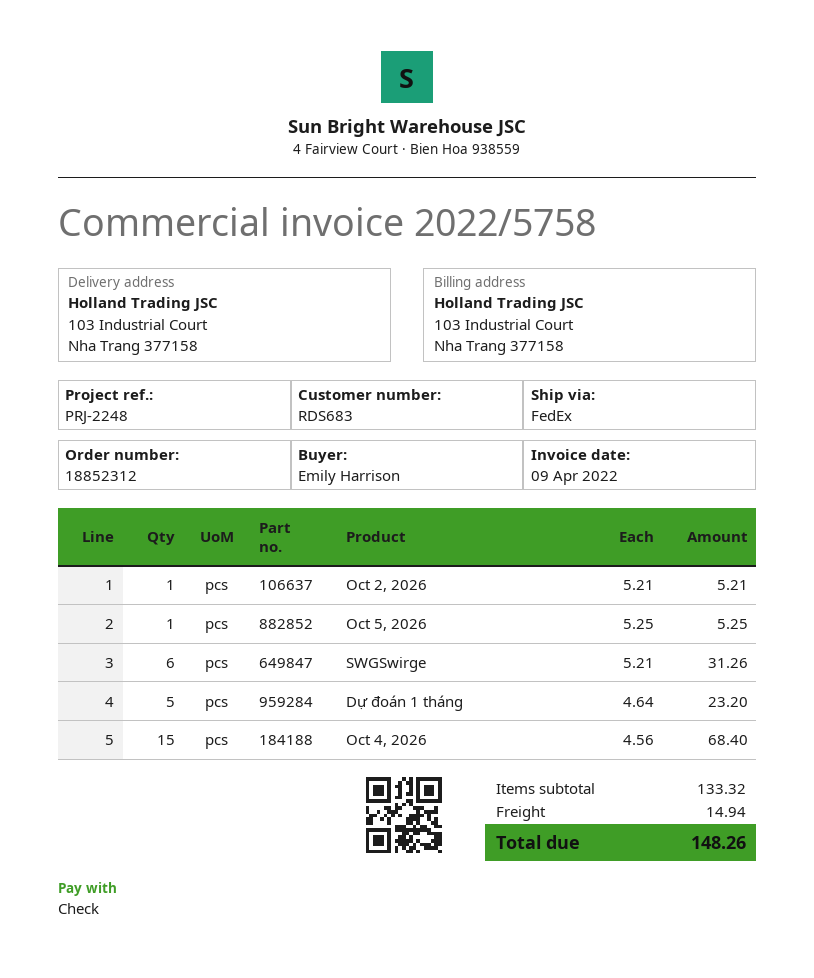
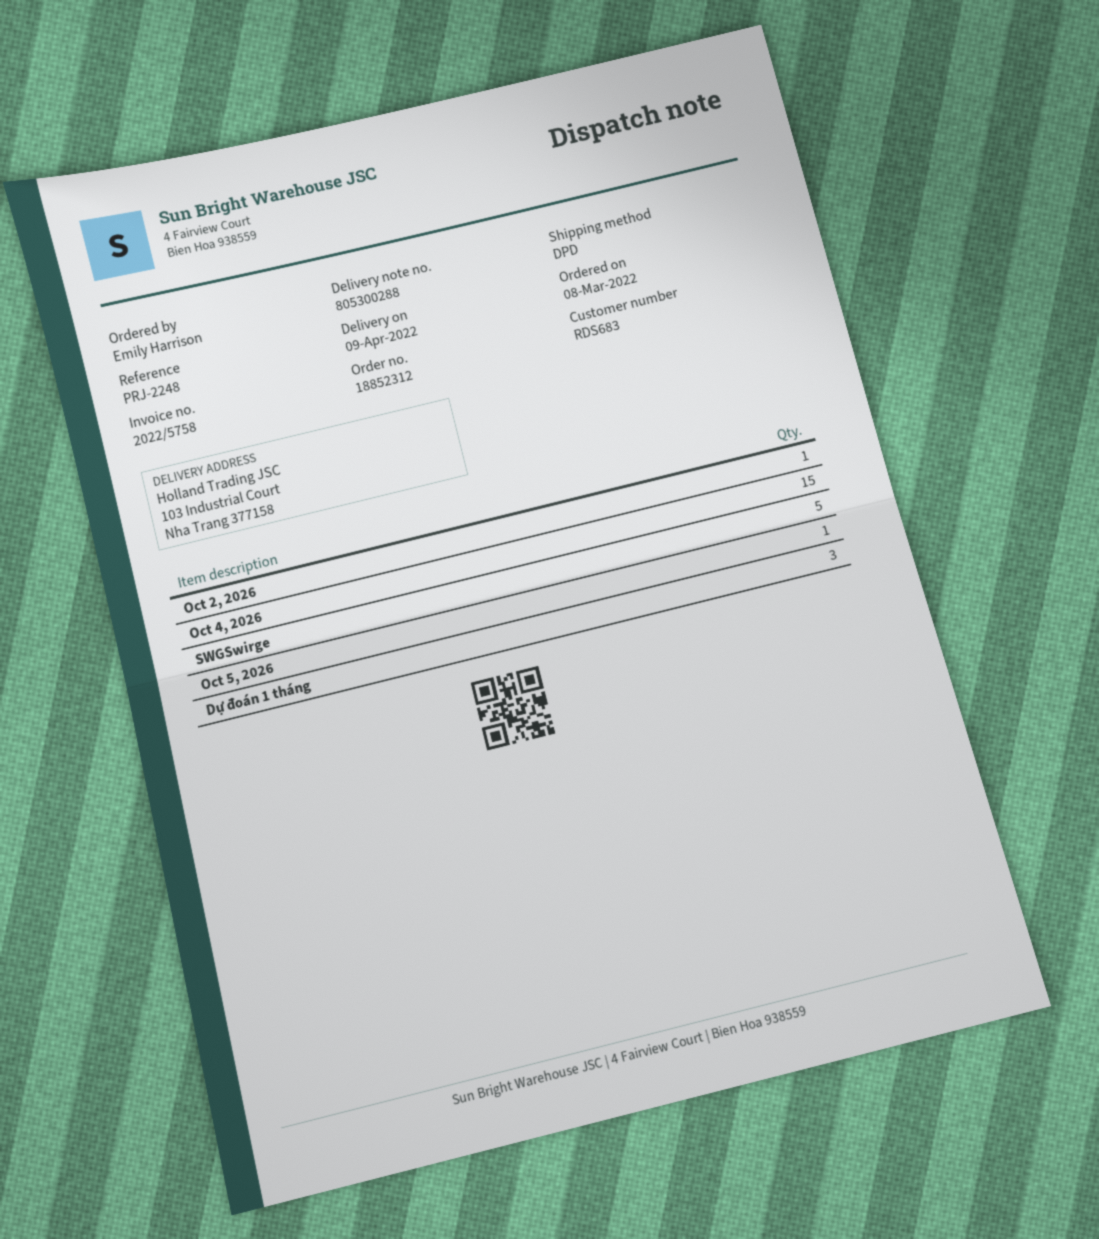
shipping method: FedEx -> DPD
SWGSwirge: 6 -> 5
Dự đoán 1 tháng: 5 -> 3

